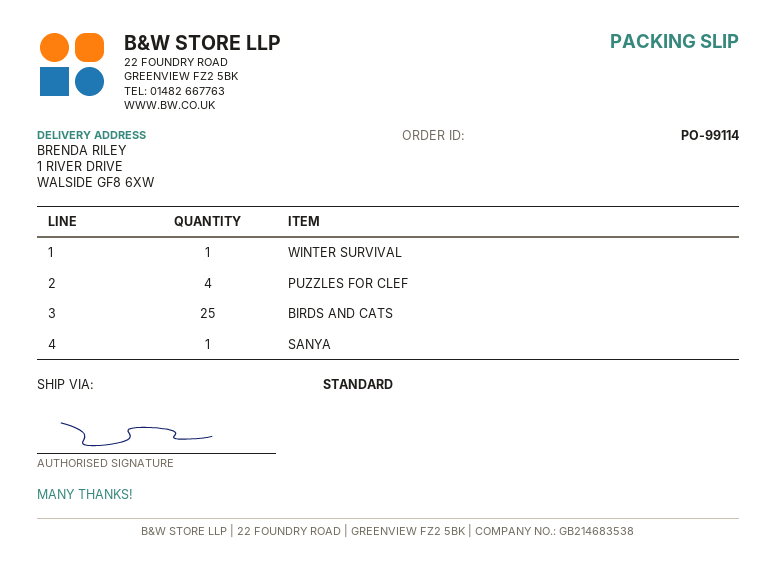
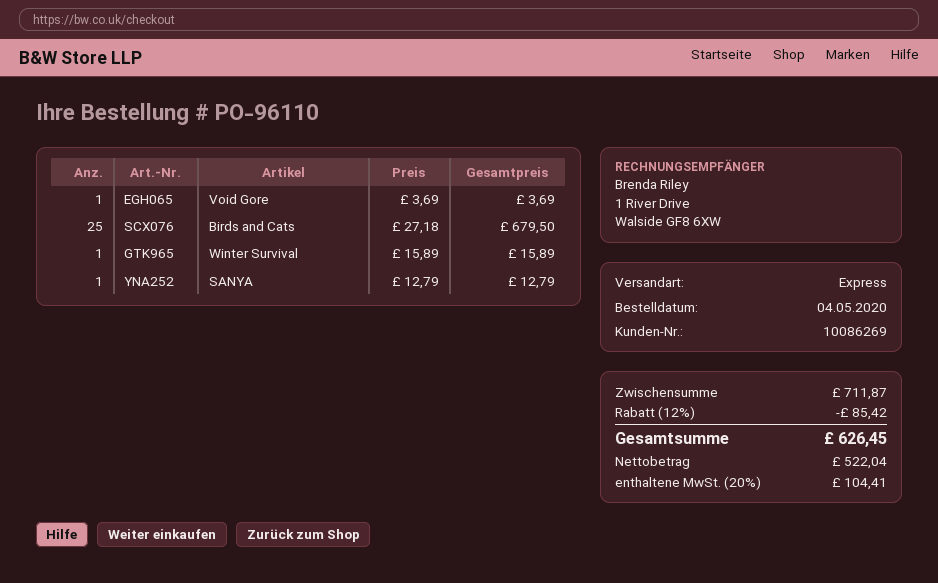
order number: PO-99114 -> PO-96110
shipping method: standard -> express
PUZZLES FOR CLEF: 4 -> none
Void Gore: none -> 1

